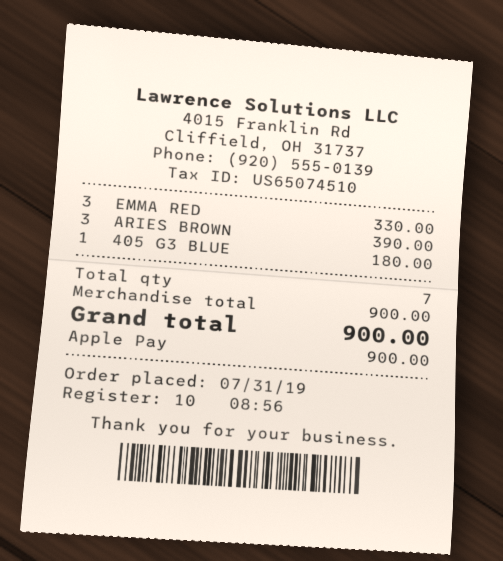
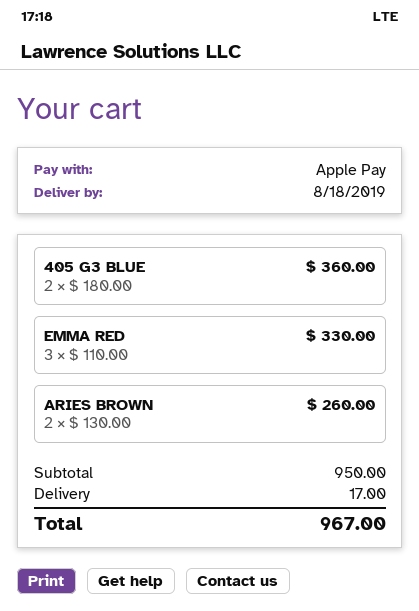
ARIES BROWN: 3 for 390.00 -> 2 for 260.00
405 G3 BLUE: 1 for 180.00 -> 2 for 360.00
subtotal: 900.00 -> 950.00
shipping: none -> 17.00
total: 900.00 -> 967.00

